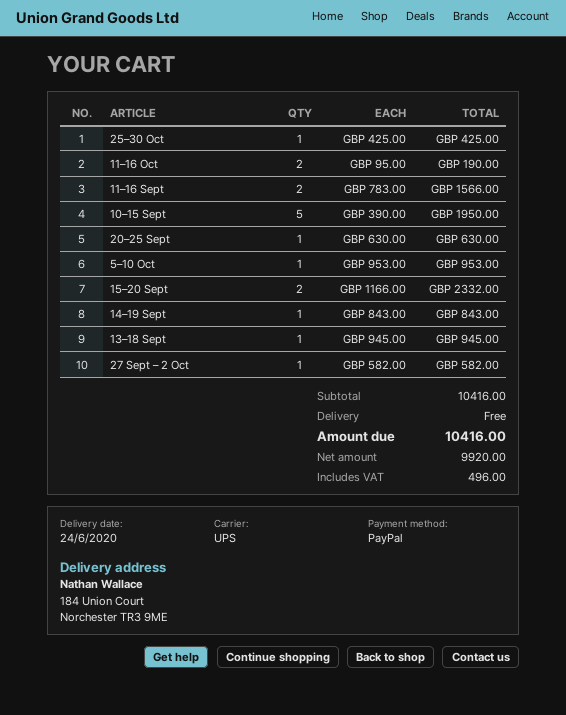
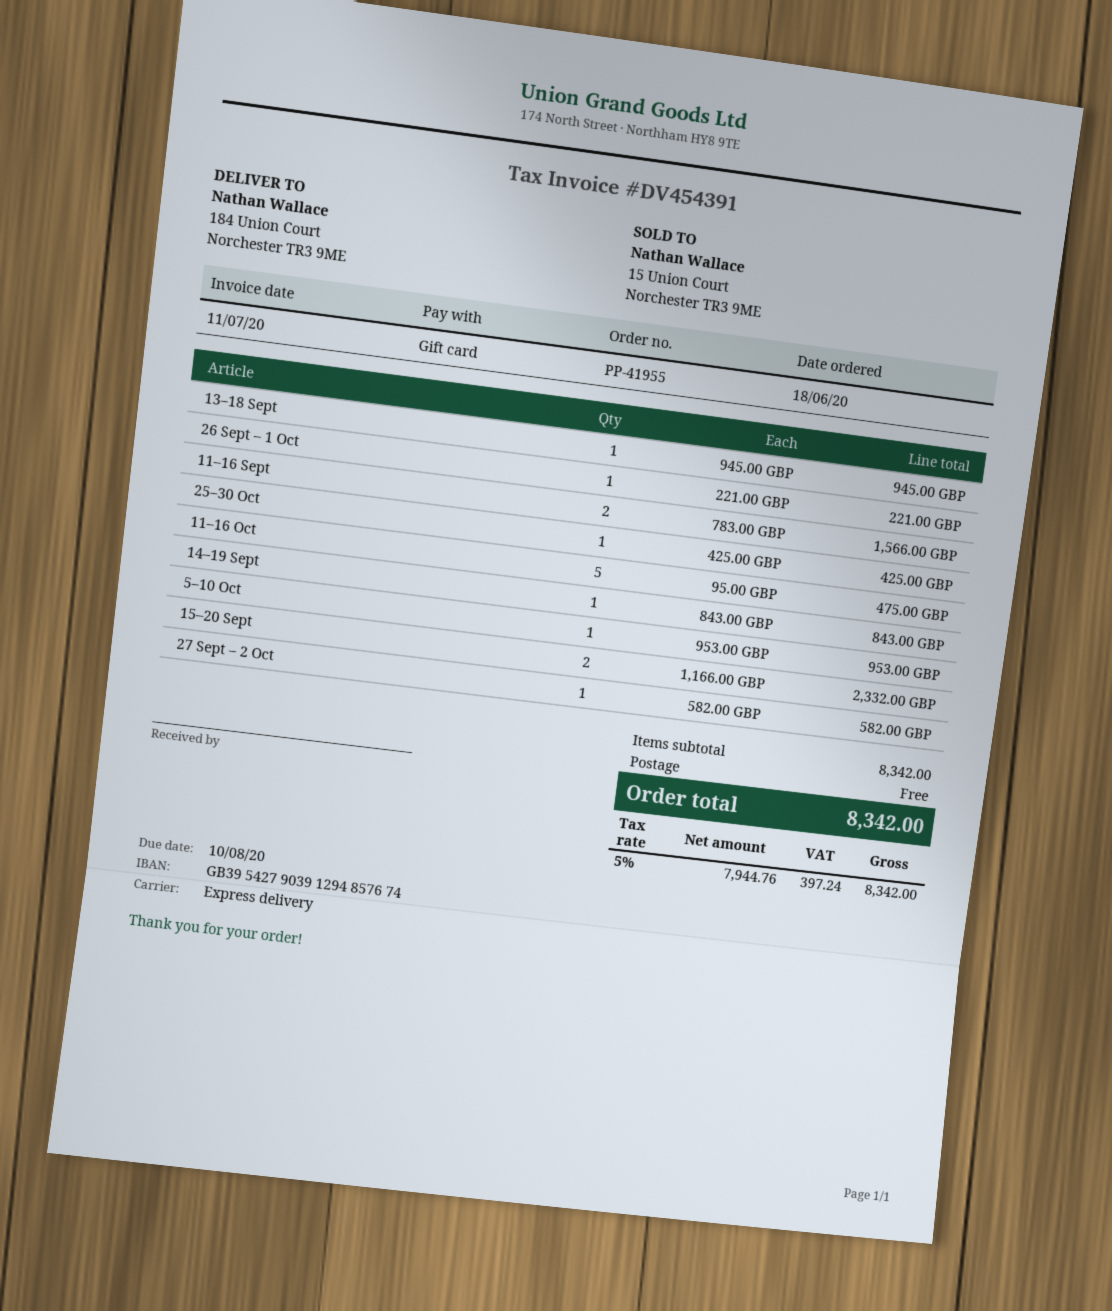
payment method: PayPal -> gift card
shipping method: UPS -> express
11–16 Oct: 2 x 95.00 = 190.00 -> 5 x 95.00 = 475.00
10–15 Sept: 5 x 390.00 = 1950.00 -> none
20–25 Sept: 1 x 630.00 = 630.00 -> none
26 Sept – 1 Oct: none -> 1 x 221.00 = 221.00
subtotal: 10416.00 -> 8342.00
net: 9920.00 -> 7944.76
tax: 496.00 -> 397.24
total: 10416.00 -> 8342.00

